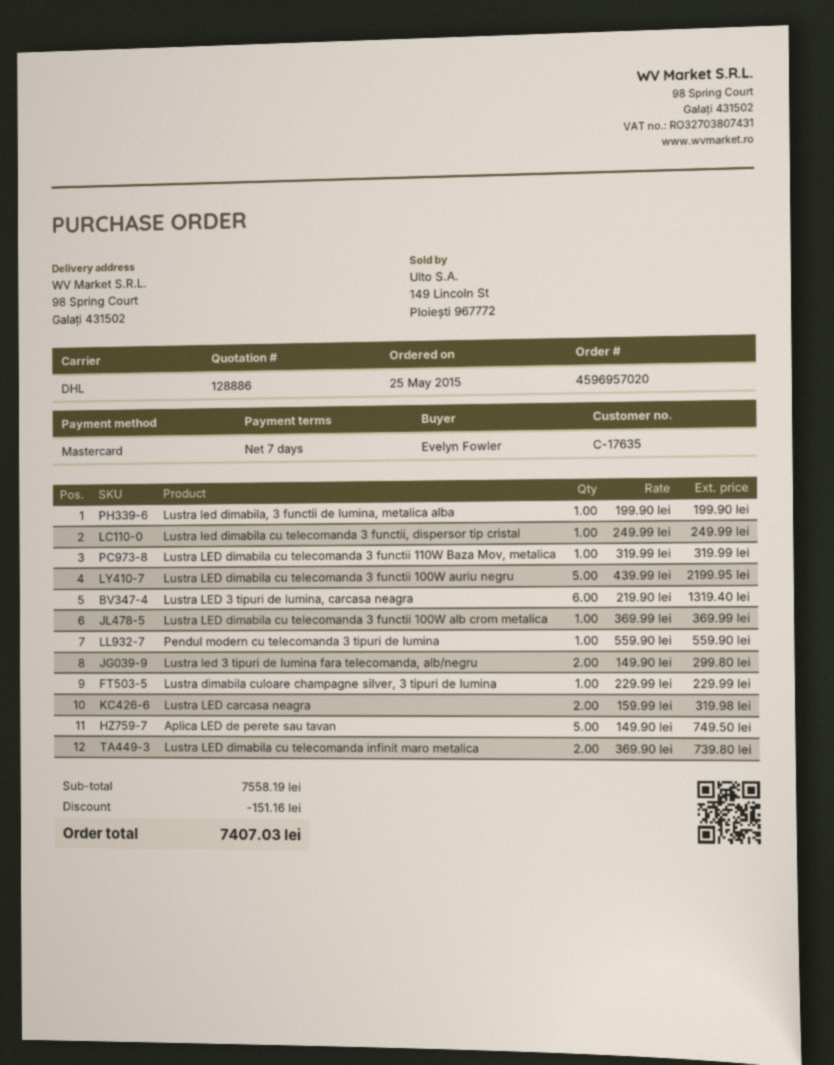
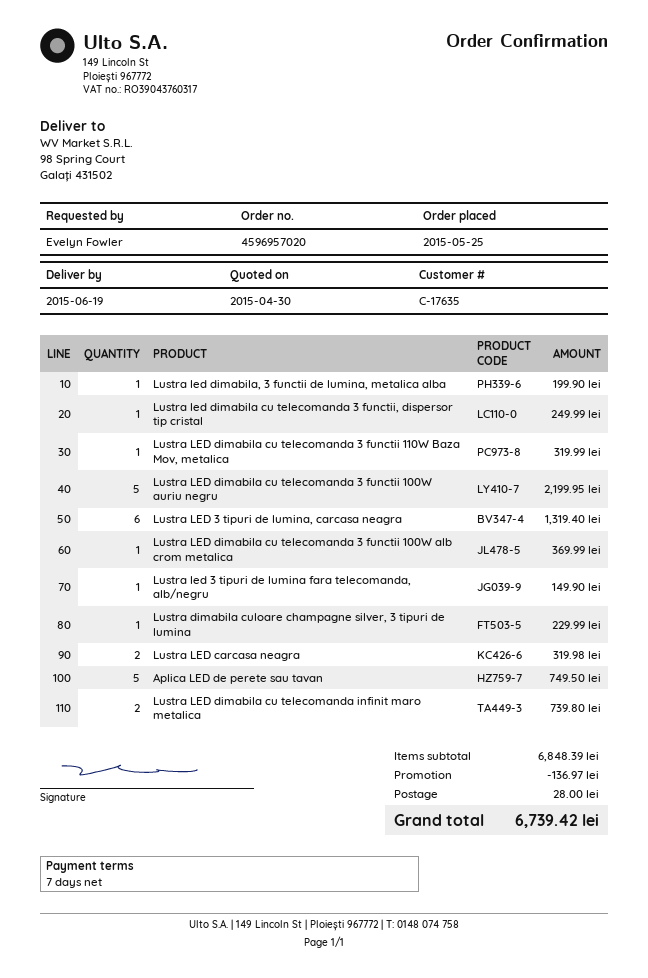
Pendul modern cu telecomanda 3 tipuri de lumina: 1 for 559.90 -> none
Lustra led 3 tipuri de lumina fara telecomanda, alb/negru: 2 for 299.80 -> 1 for 149.90
subtotal: 7558.19 -> 6848.39
discount: 151.16 -> 136.97
shipping: none -> 28.00
total: 7407.03 -> 6739.42

